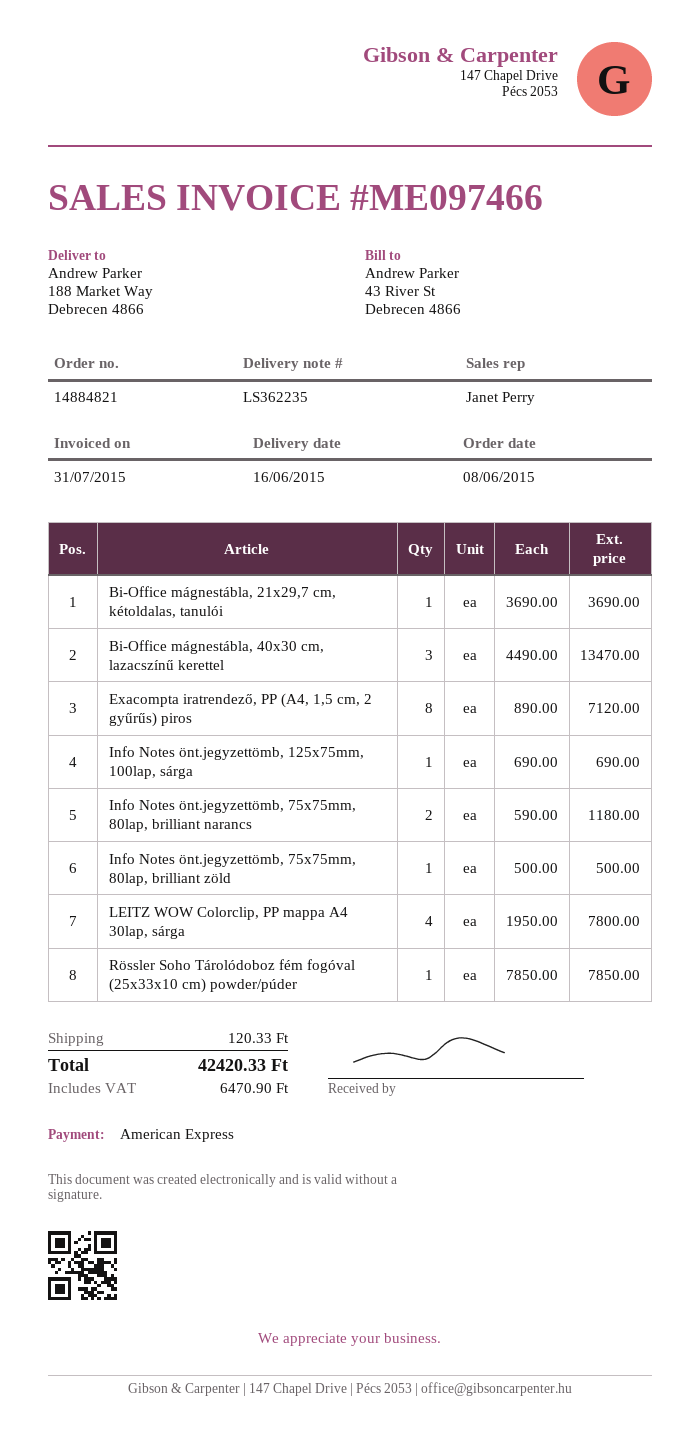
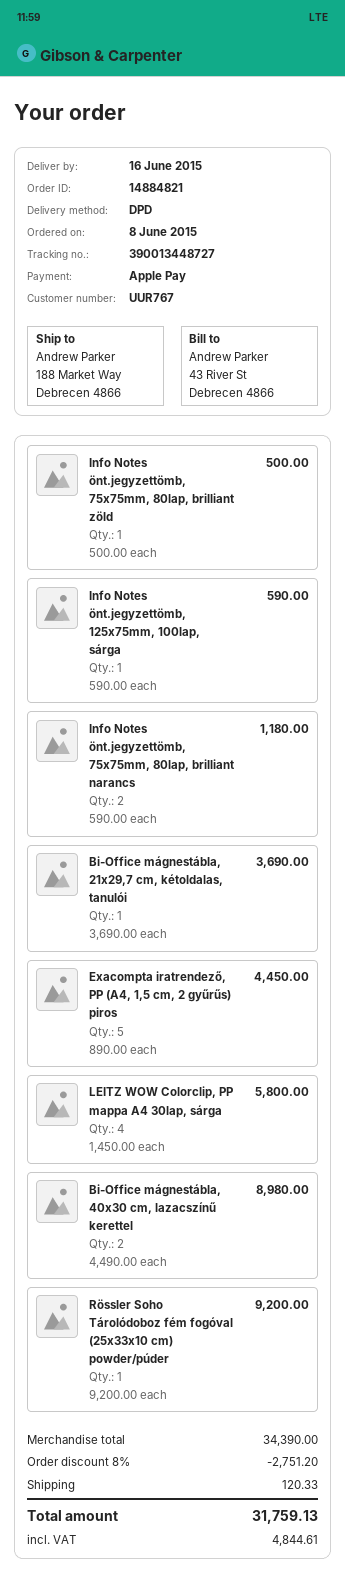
payment method: American Express -> Apple Pay
Bi-Office mágnestábla, 40x30 cm, lazacszínű kerettel: 3 x 4490.00 = 13470.00 -> 2 x 4490.00 = 8980.00
Exacompta iratrendező, PP (A4, 1,5 cm, 2 gyűrűs) piros: 8 x 890.00 = 7120.00 -> 5 x 890.00 = 4450.00
Info Notes önt.jegyzettömb, 125x75mm, 100lap, sárga: 1 x 690.00 = 690.00 -> 1 x 590.00 = 590.00
LEITZ WOW Colorclip, PP mappa A4 30lap, sárga: 4 x 1950.00 = 7800.00 -> 4 x 1450.00 = 5800.00
Rössler Soho Tárolódoboz fém fogóval (25x33x10 cm) powder/púder: 1 x 7850.00 = 7850.00 -> 1 x 9200.00 = 9200.00
discount: none -> 8% = 2751.20
tax: 6470.90 -> 4844.61
total: 42420.33 -> 31759.13

